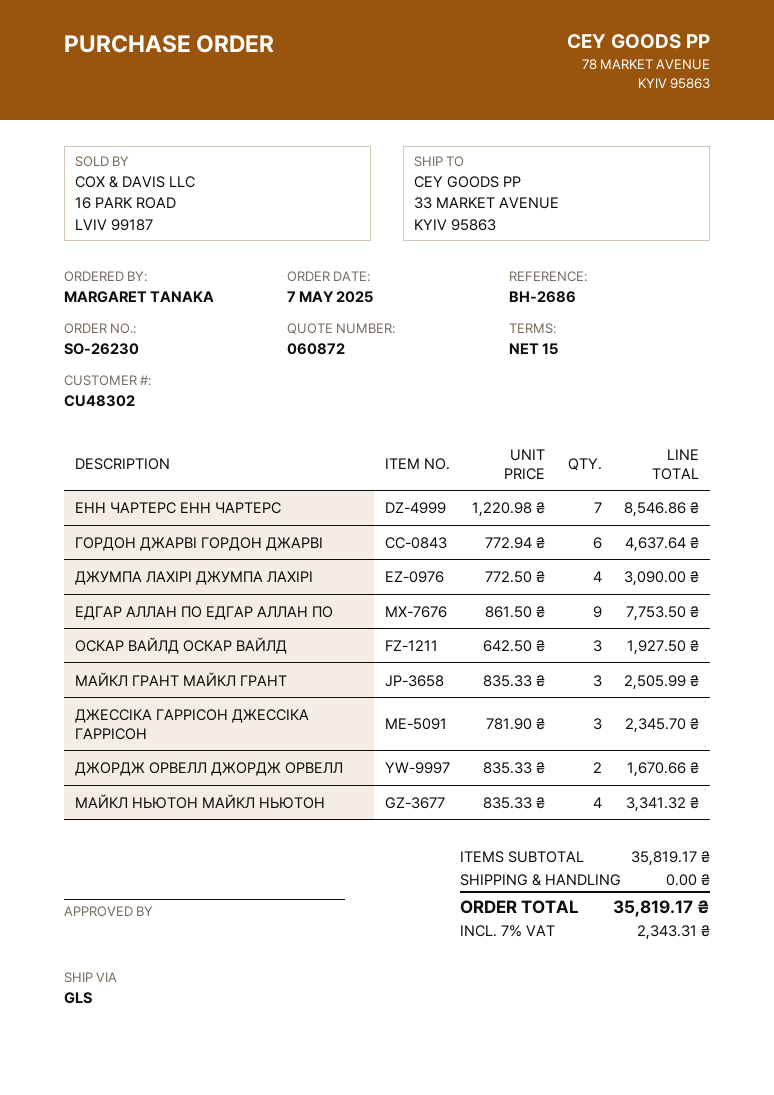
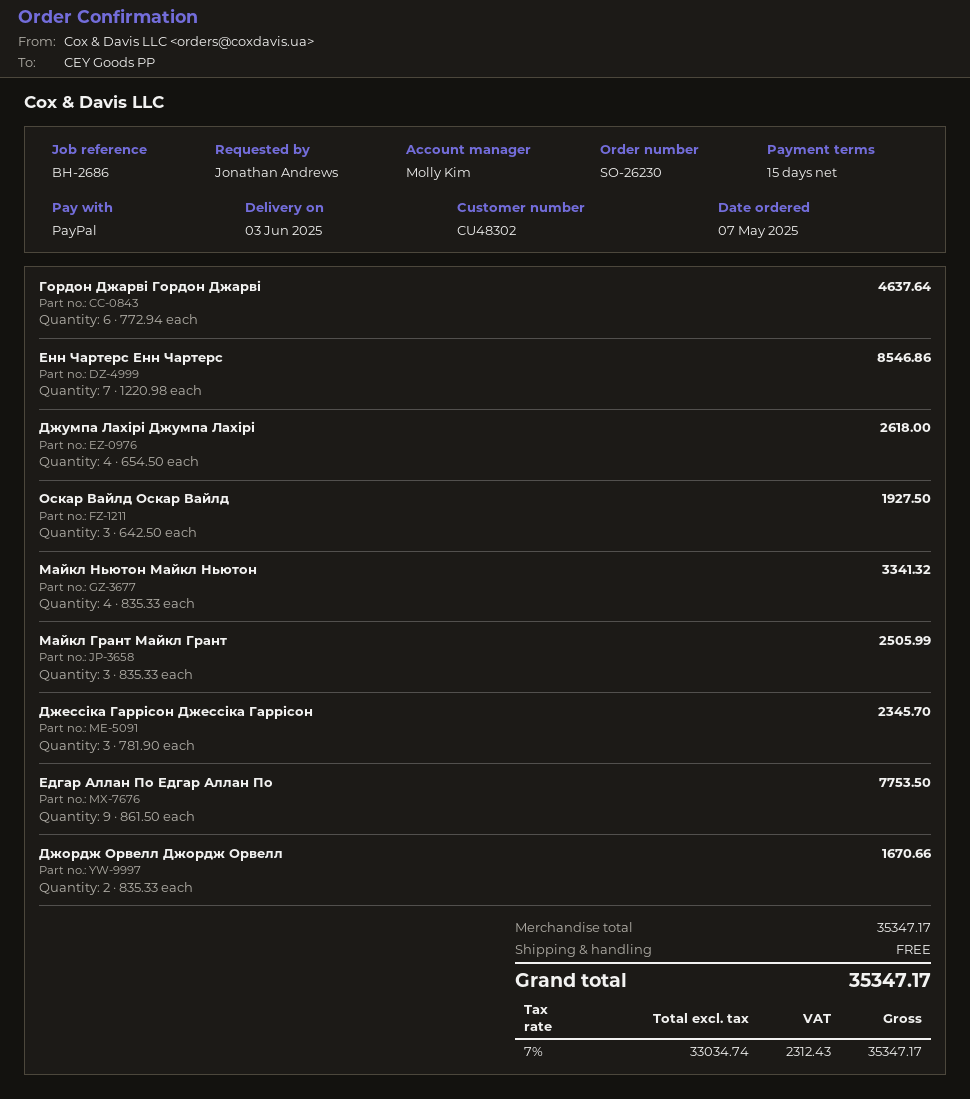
ordered by: MARGARET TANAKA -> Jonathan Andrews
ДЖУМПА ЛАХІРІ ДЖУМПА ЛАХІРІ: 4 x 772.50 = 3090.00 -> 4 x 654.50 = 2618.00
subtotal: 35819.17 -> 35347.17
tax: 7% = 2343.31 -> 7% = 2312.43
total: 35819.17 -> 35347.17

